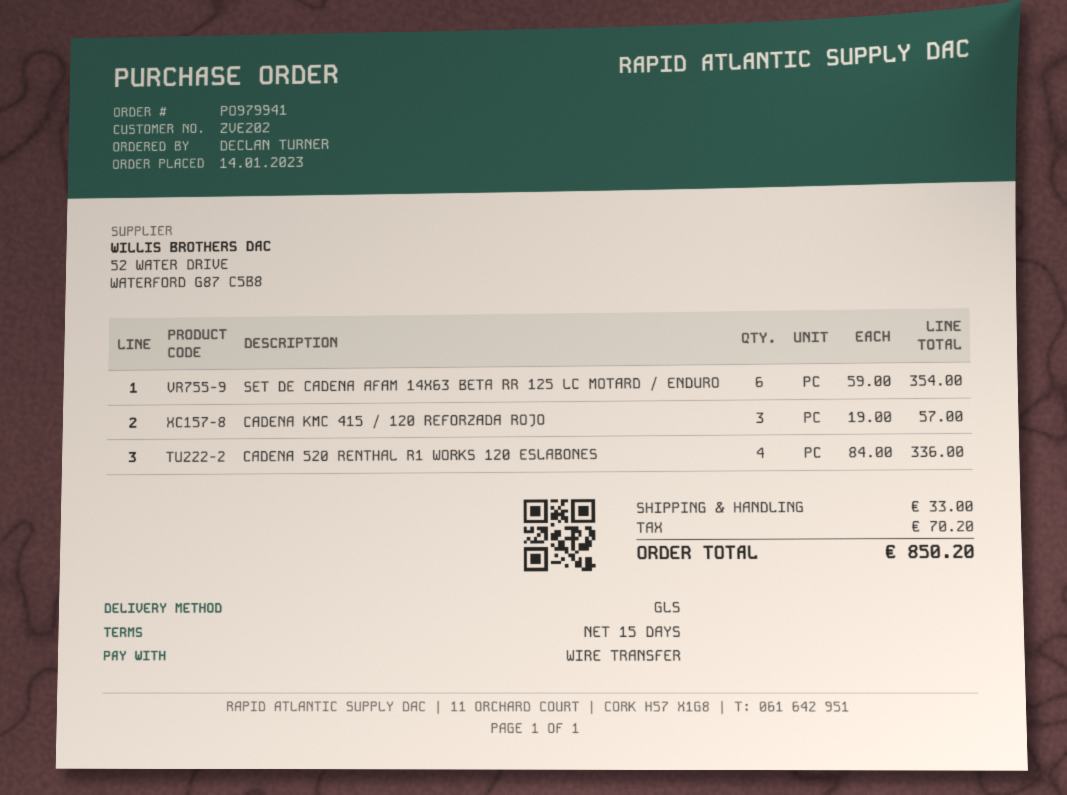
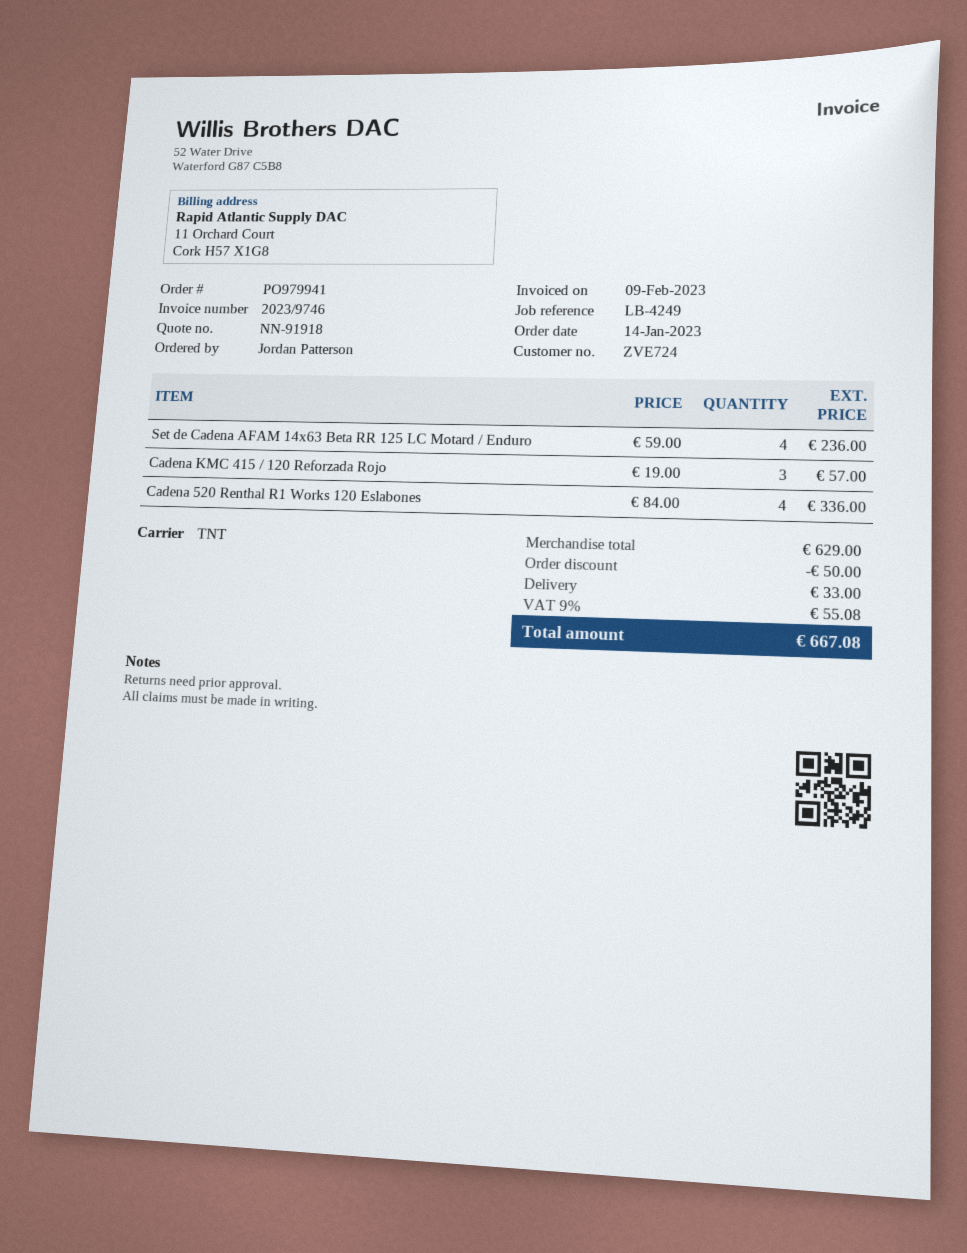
customer number: ZVE202 -> ZVE724
ordered by: DECLAN TURNER -> Jordan Patterson
shipping method: GLS -> TNT
SET DE CADENA AFAM 14X63 BETA RR 125 LC MOTARD / ENDURO: 6 x 59.00 = 354.00 -> 4 x 59.00 = 236.00
discount: none -> 50.00
tax: 70.20 -> 55.08
total: 850.20 -> 667.08

